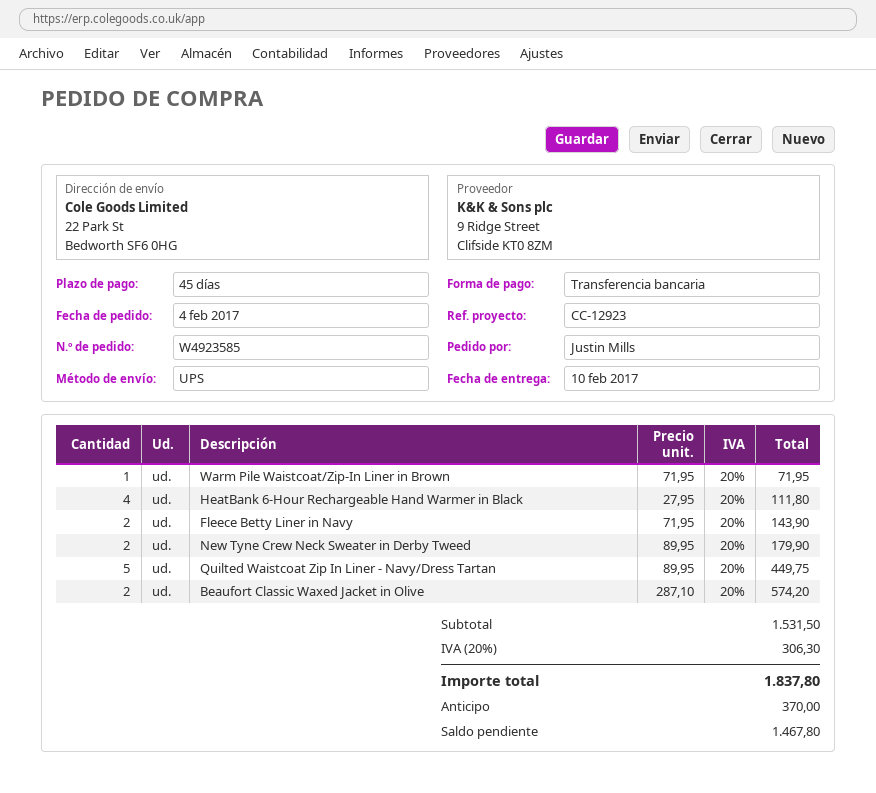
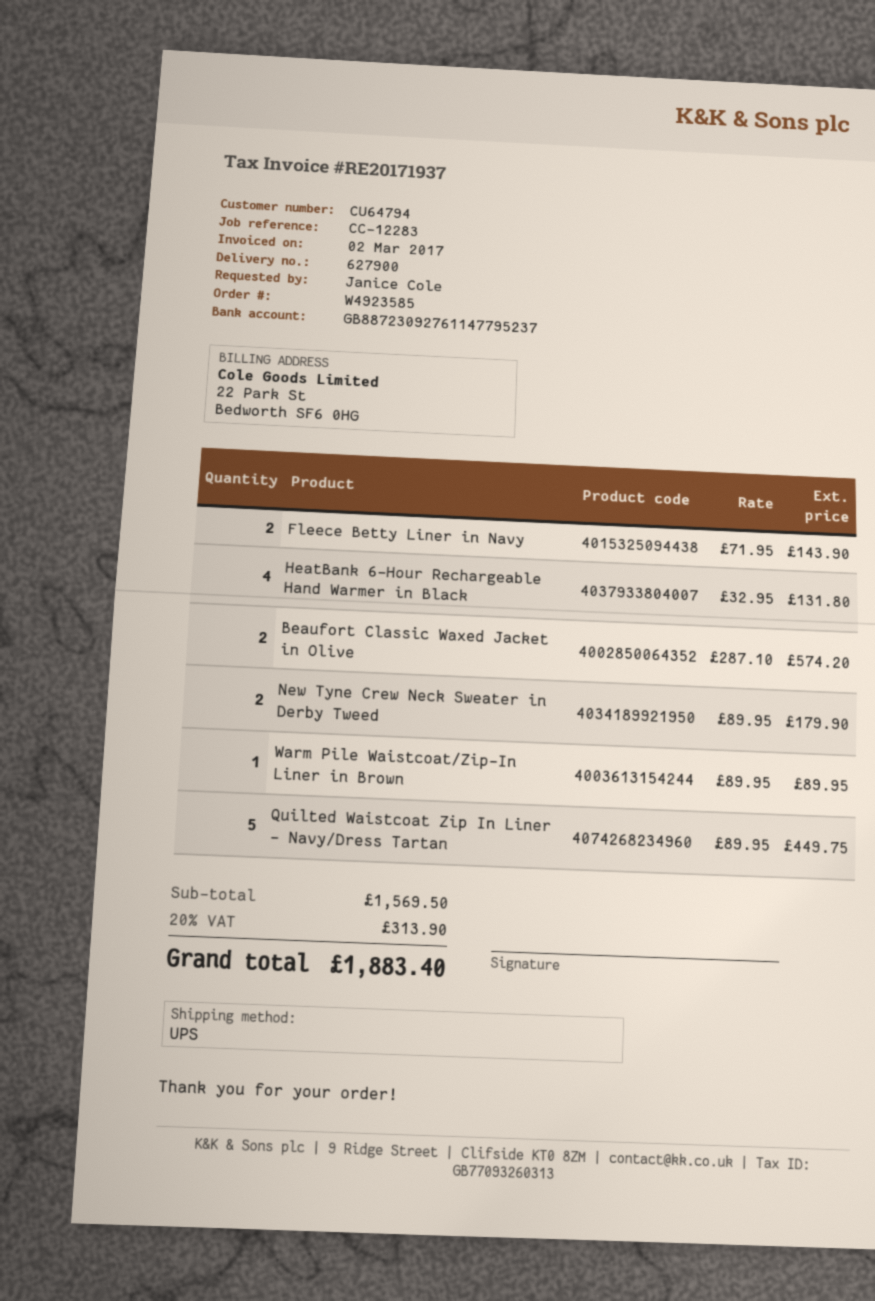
reference: CC-12923 -> CC-12283
ordered by: Justin Mills -> Janice Cole
Warm Pile Waistcoat/Zip-In Liner in Brown: 1 x 71.95 = 71.95 -> 1 x 89.95 = 89.95
HeatBank 6-Hour Rechargeable Hand Warmer in Black: 4 x 27.95 = 111.80 -> 4 x 32.95 = 131.80
subtotal: 1531.50 -> 1569.50
tax: 20% = 306.30 -> 20% = 313.90
total: 1837.80 -> 1883.40

